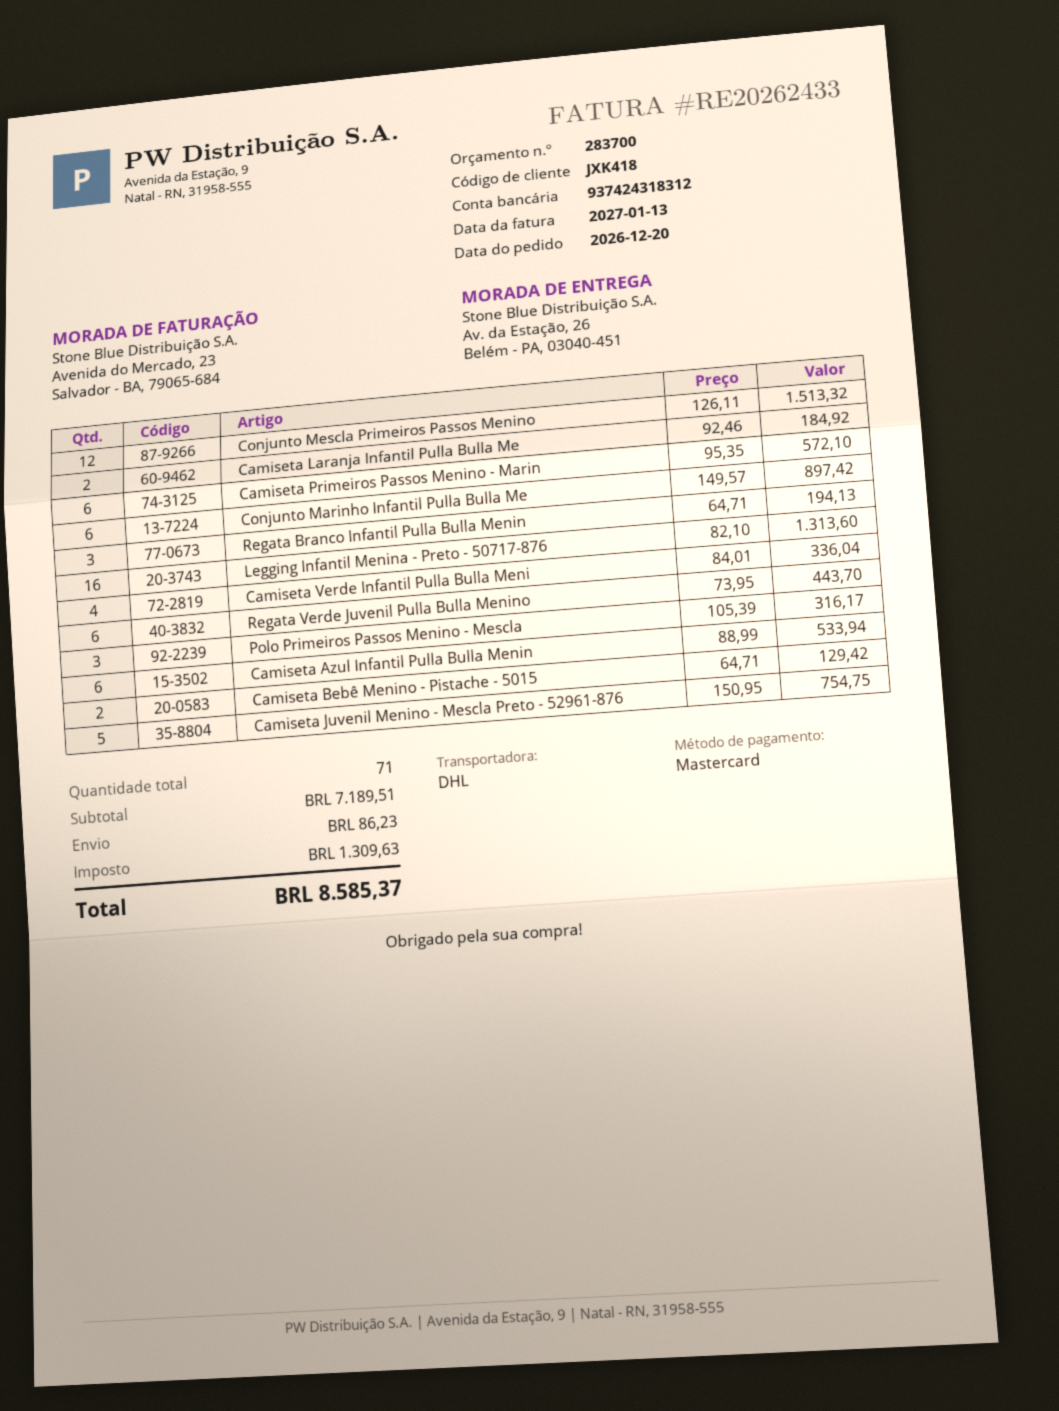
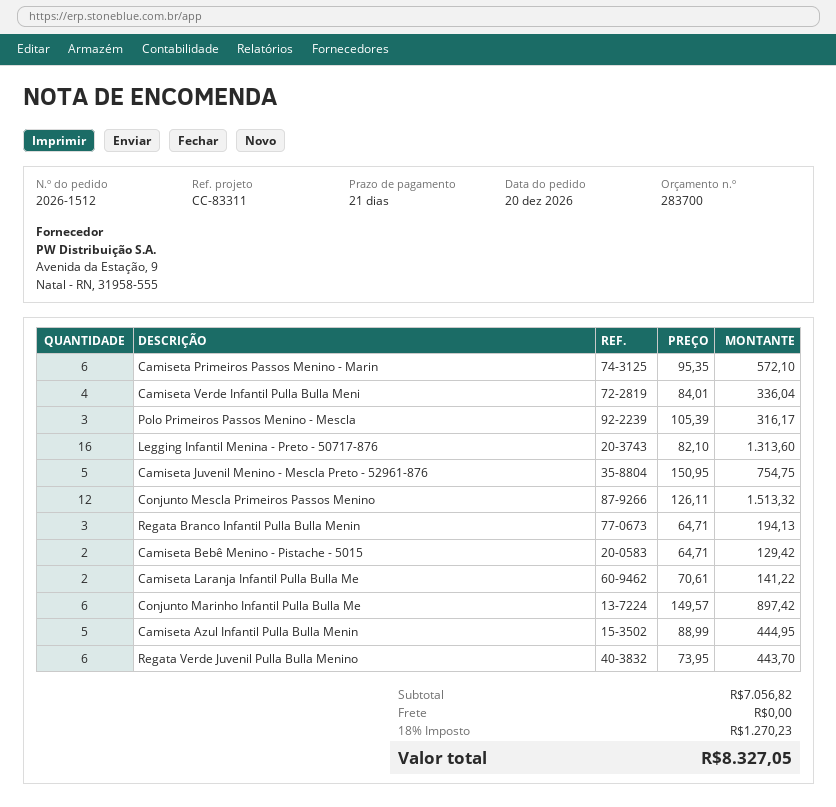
Camiseta Laranja Infantil Pulla Bulla Me: 2 x 92.46 = 184.92 -> 2 x 70.61 = 141.22
Camiseta Azul Infantil Pulla Bulla Menin: 6 x 88.99 = 533.94 -> 5 x 88.99 = 444.95
subtotal: 7189.51 -> 7056.82
shipping: 86.23 -> 0.00
tax: 1309.63 -> 1270.23
total: 8585.37 -> 8327.05

